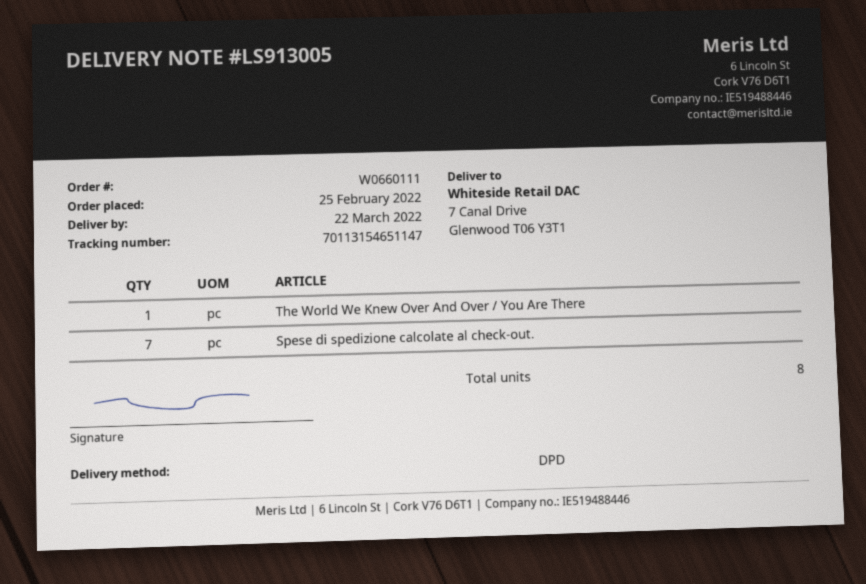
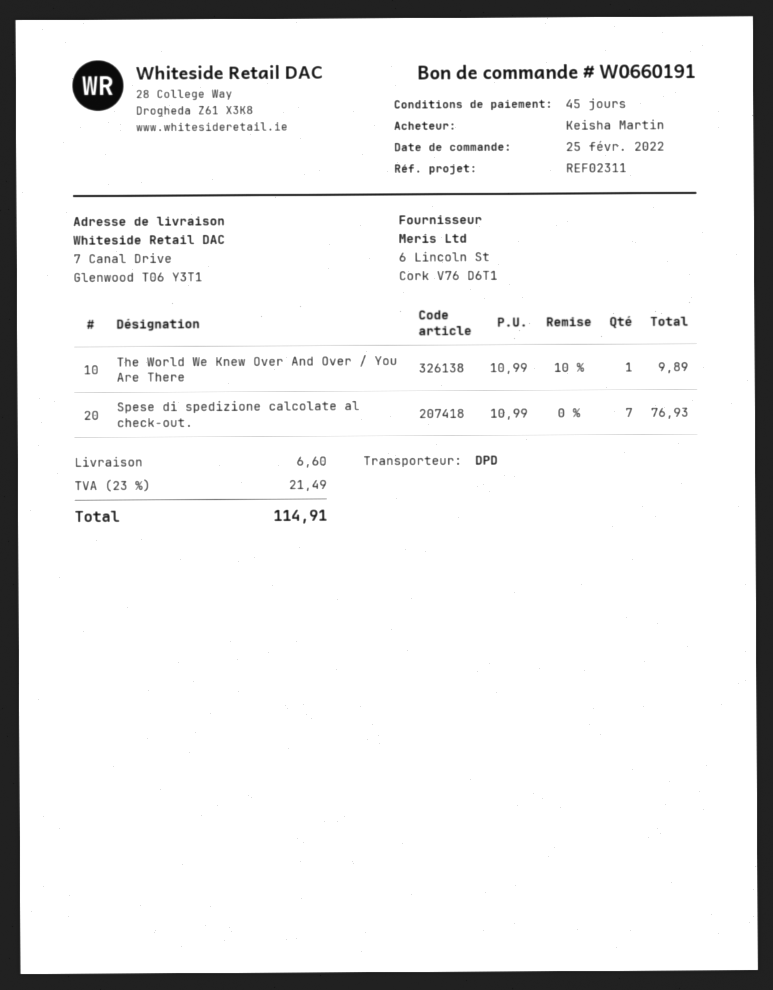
order number: W0660111 -> W0660191

